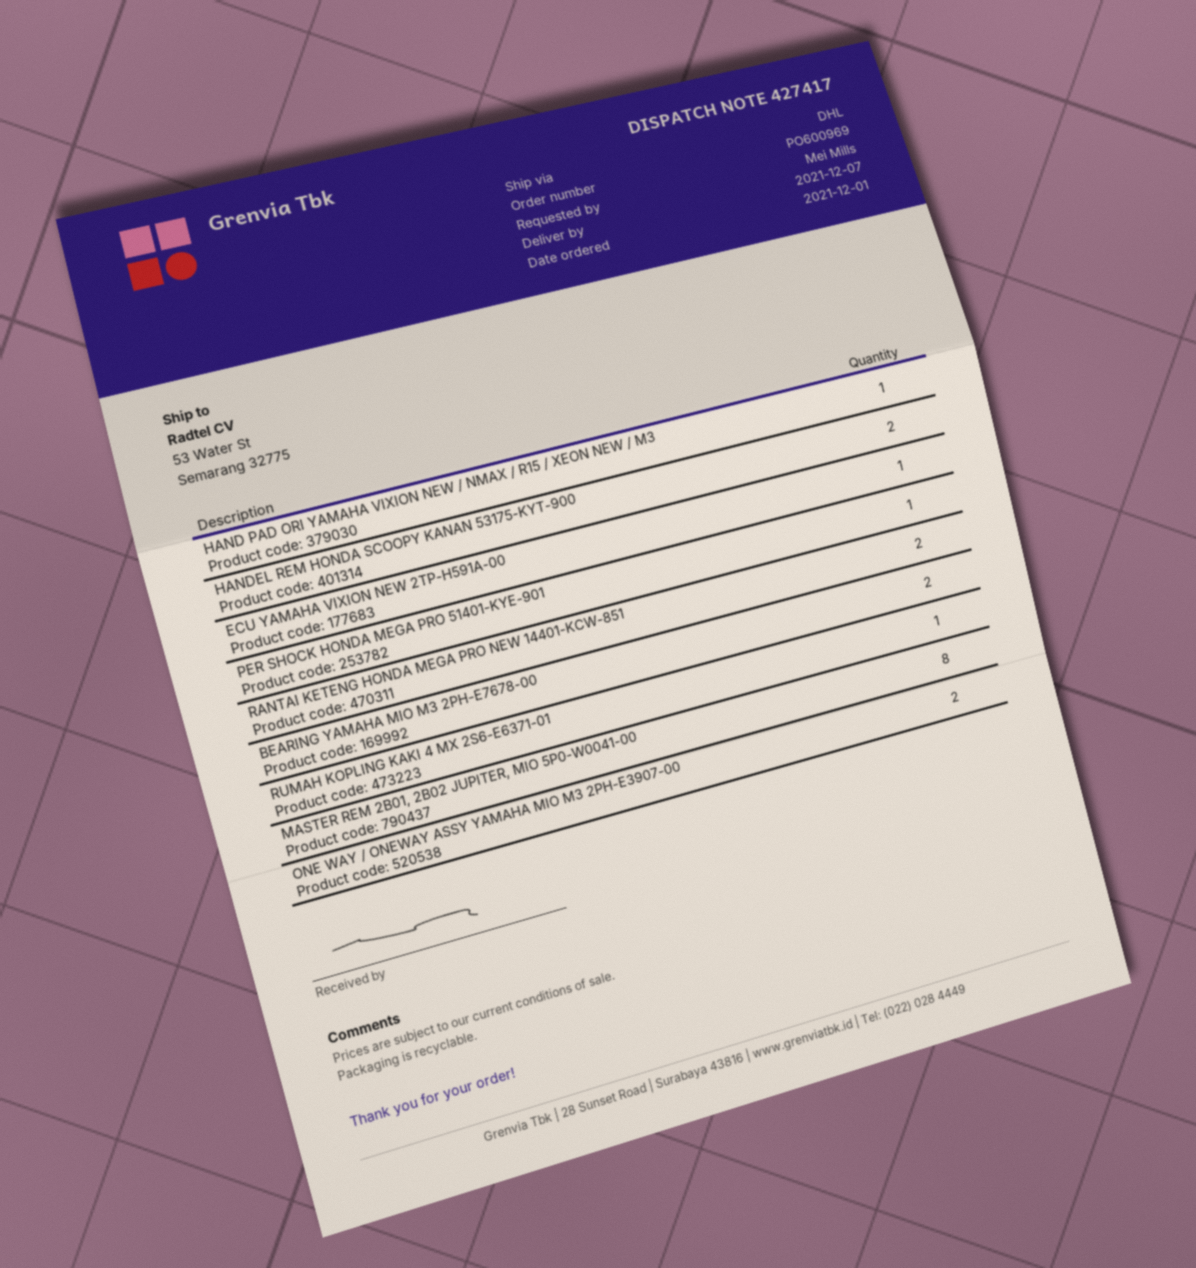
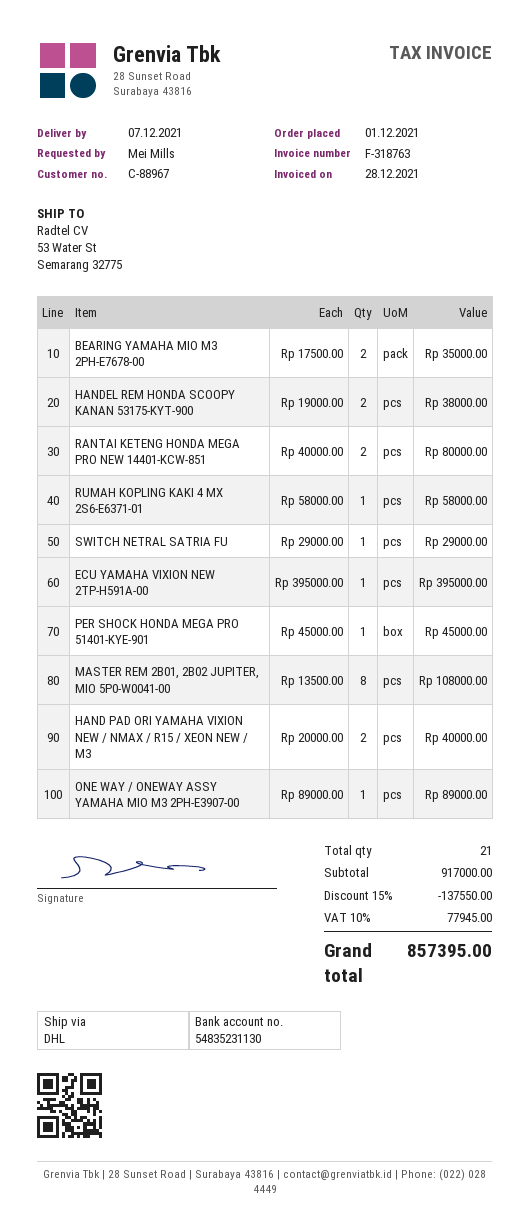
HAND PAD ORI YAMAHA VIXION NEW / NMAX / R15 / XEON NEW / M3: 1 -> 2
ONE WAY / ONEWAY ASSY YAMAHA MIO M3 2PH-E3907-00: 2 -> 1
SWITCH NETRAL SATRIA FU: none -> 1

